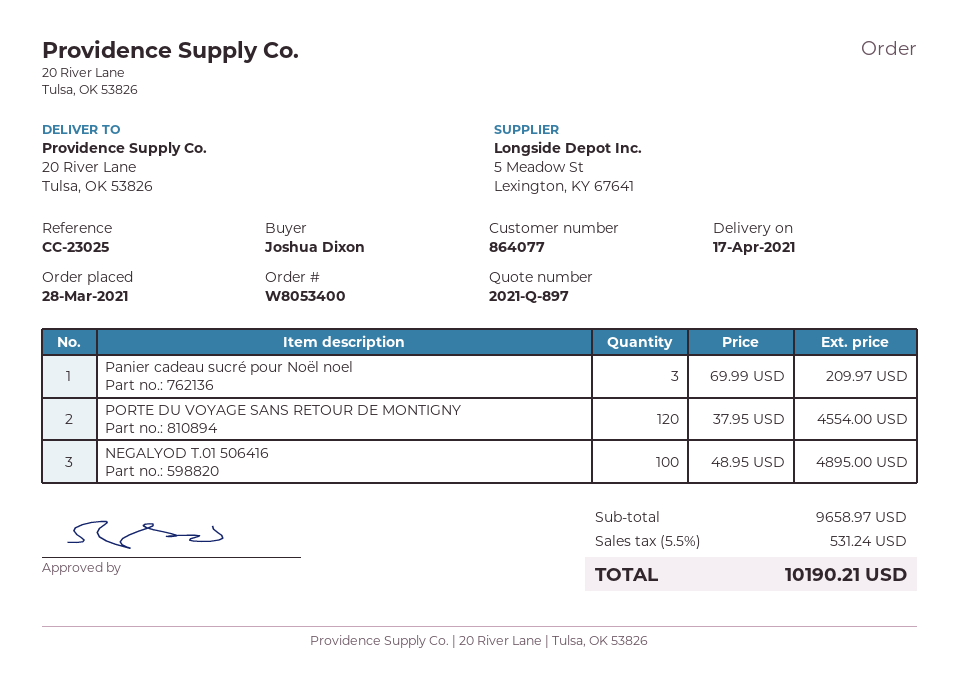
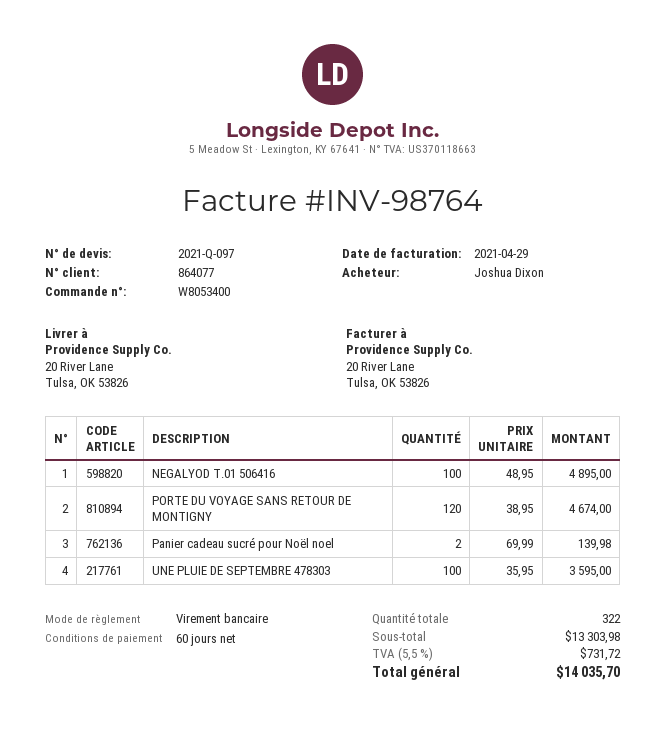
quote number: 2021-Q-897 -> 2021-Q-097
Panier cadeau sucré pour Noël noel: 3 x 69.99 = 209.97 -> 2 x 69.99 = 139.98
PORTE DU VOYAGE SANS RETOUR DE MONTIGNY: 120 x 37.95 = 4554.00 -> 120 x 38.95 = 4674.00
UNE PLUIE DE SEPTEMBRE 478303: none -> 100 x 35.95 = 3595.00
subtotal: 9658.97 -> 13303.98
tax: 5.5% = 531.24 -> 5.5% = 731.72
total: 10190.21 -> 14035.70

